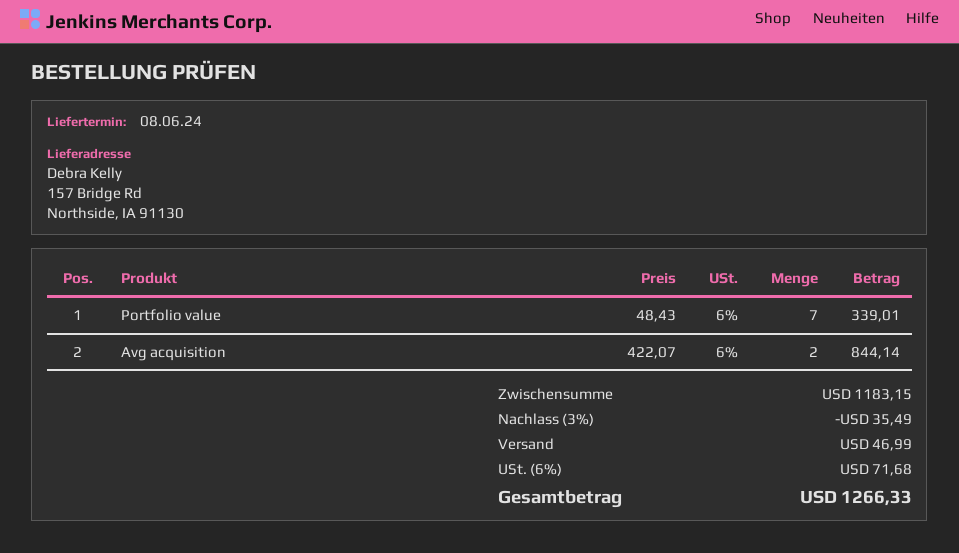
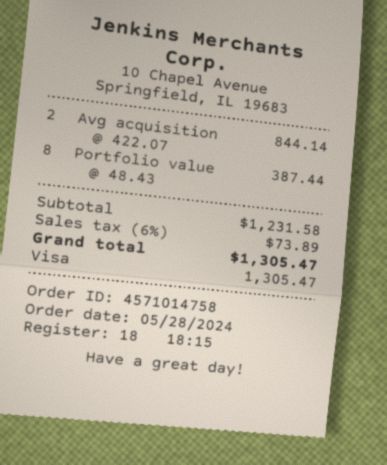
Portfolio value: 7 x 48.43 = 339.01 -> 8 x 48.43 = 387.44
subtotal: 1183.15 -> 1231.58
discount: 3% = 35.49 -> none
shipping: 46.99 -> none
tax: 6% = 71.68 -> 6% = 73.89
total: 1266.33 -> 1305.47

